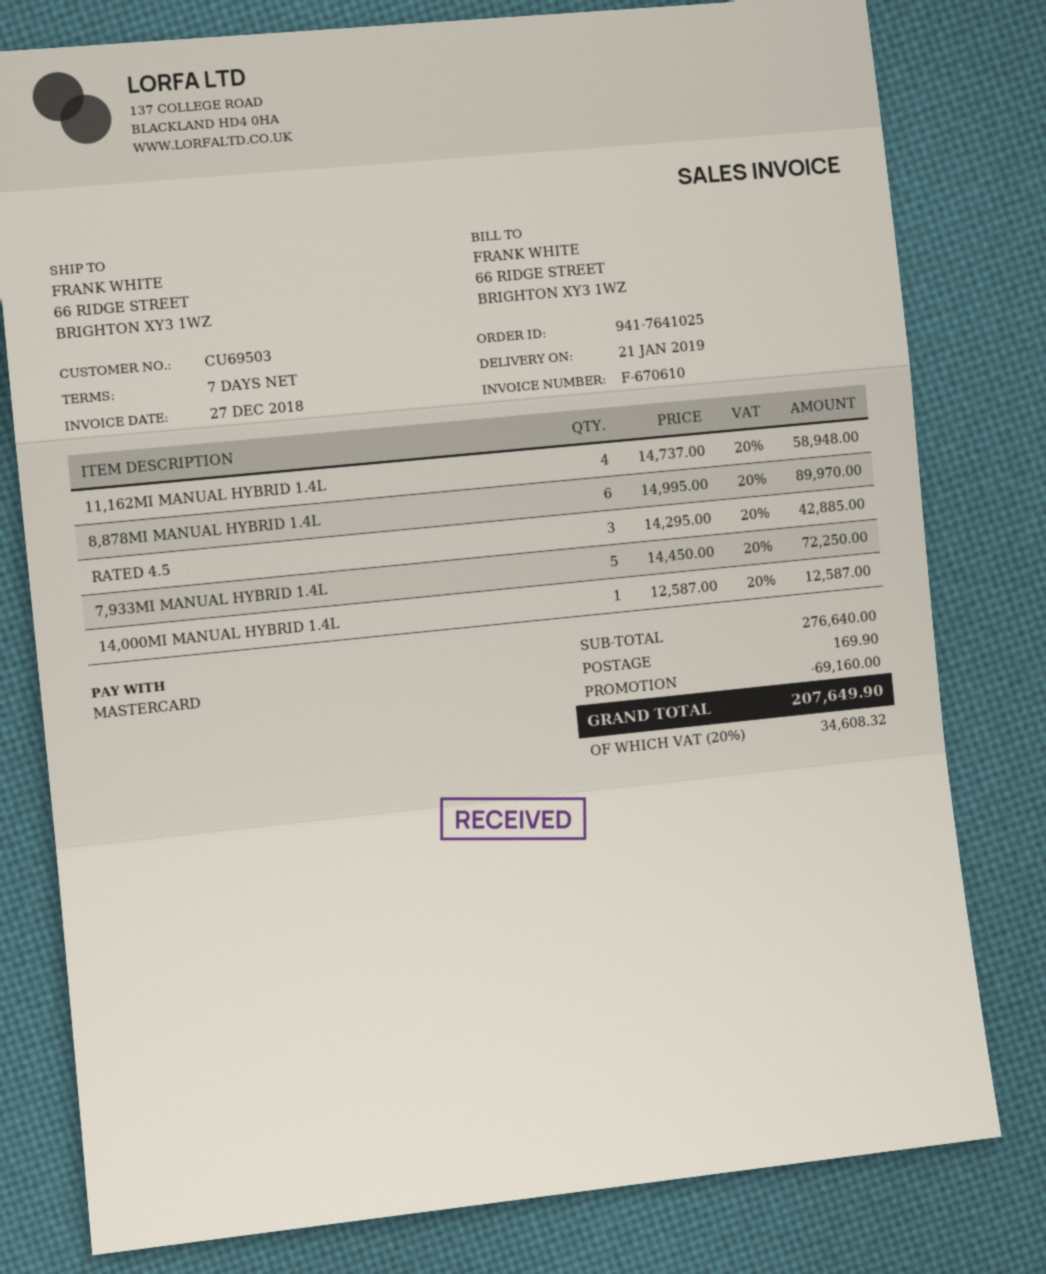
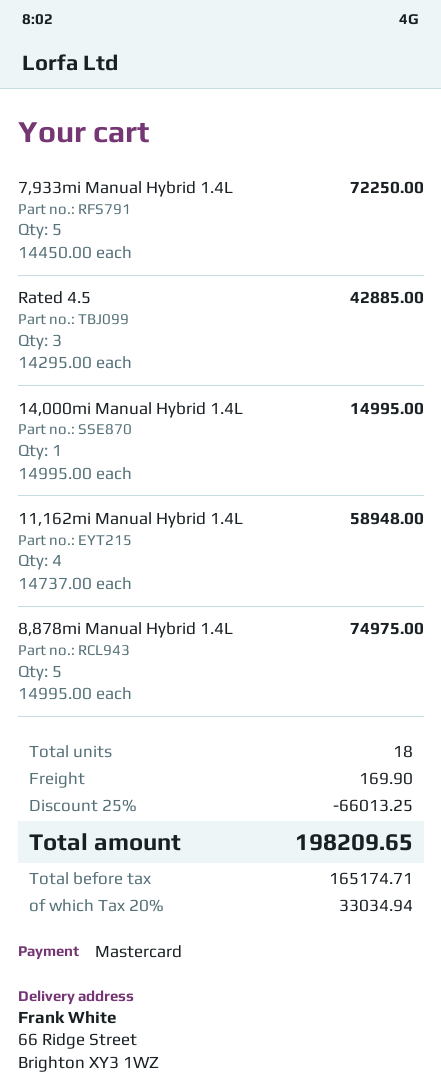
8,878MI MANUAL HYBRID 1.4L: 6 x 14995.00 = 89970.00 -> 5 x 14995.00 = 74975.00
14,000MI MANUAL HYBRID 1.4L: 1 x 12587.00 = 12587.00 -> 1 x 14995.00 = 14995.00
discount: 69160.00 -> 66013.25
tax: 20% = 34608.32 -> 20% = 33034.94
total: 207649.90 -> 198209.65

